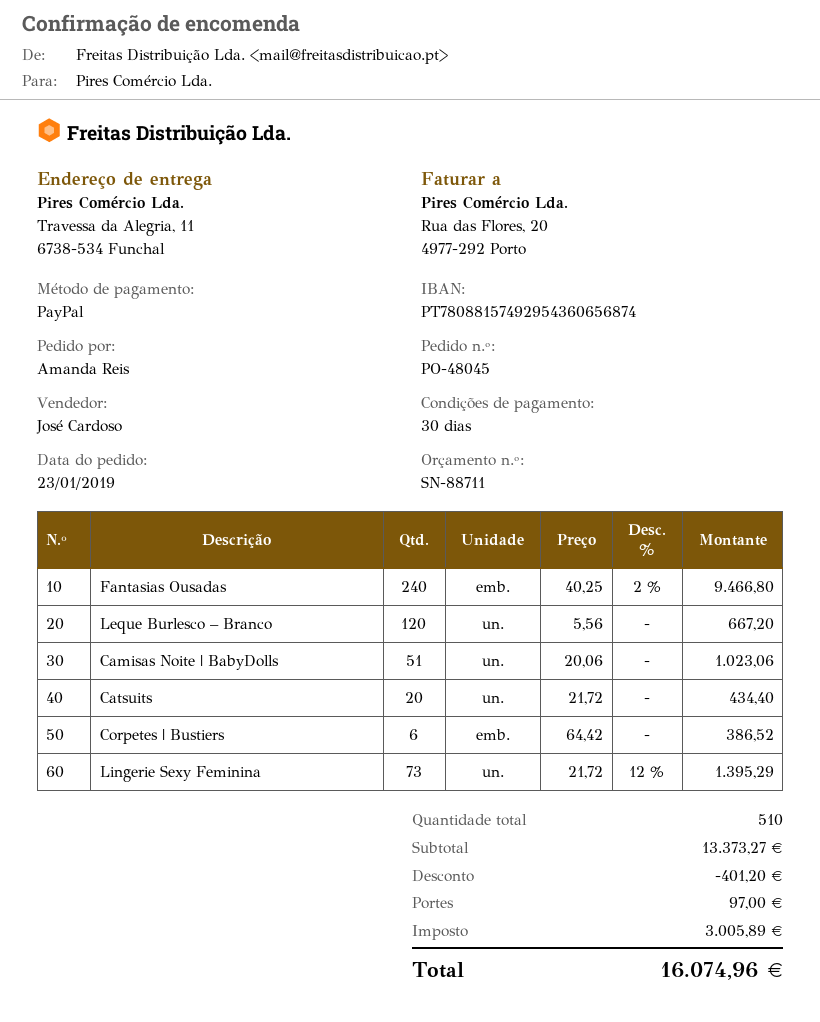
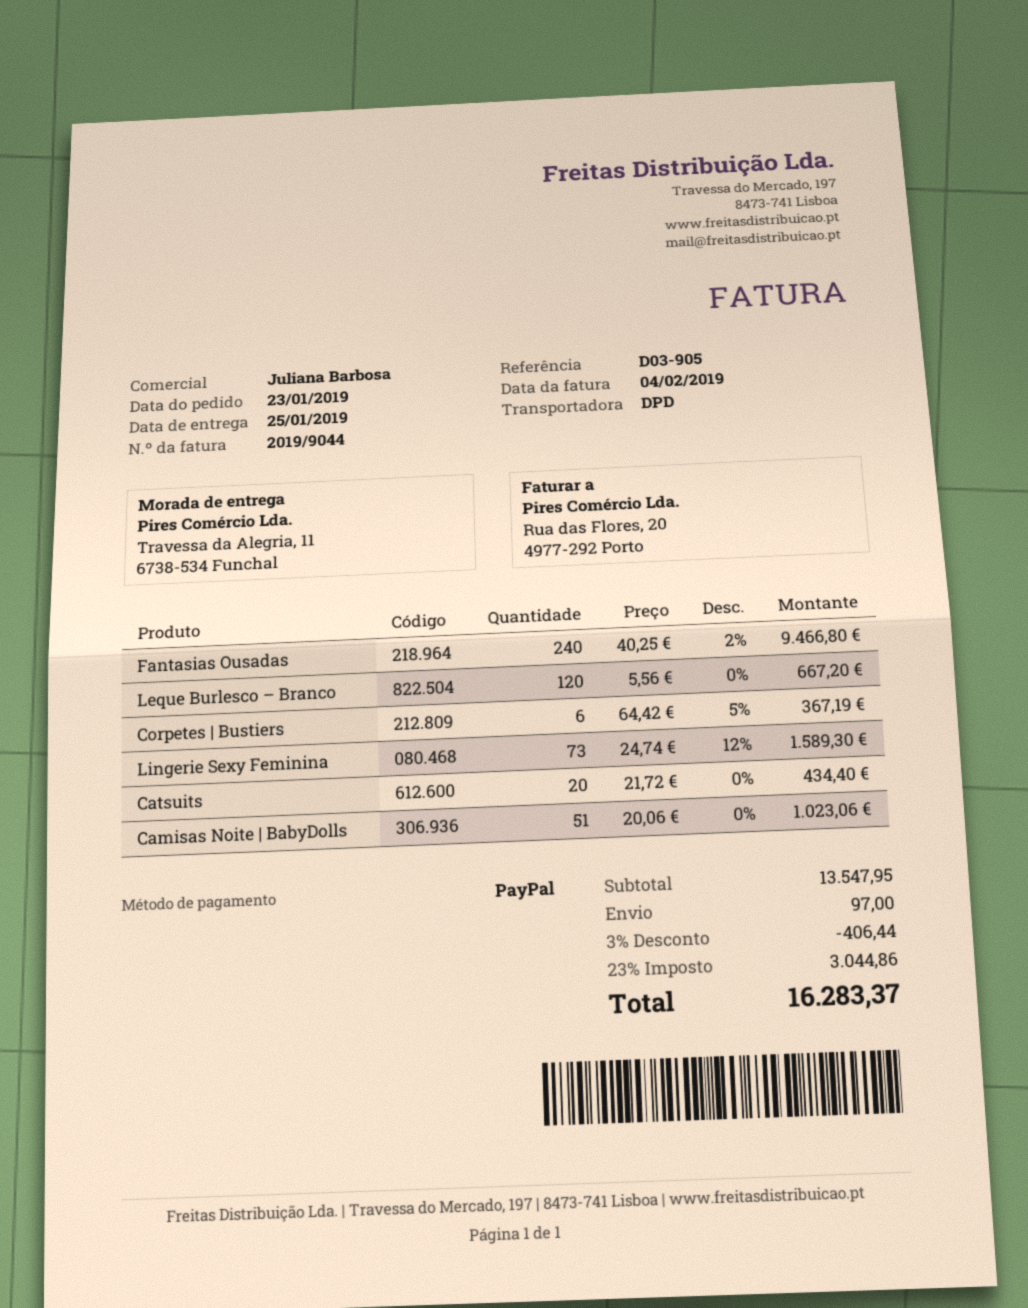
sales rep: José Cardoso -> Juliana Barbosa
Corpetes | Bustiers: 6 x 64.42 = 386.52 -> 6 x 64.42 - 5% = 367.19
Lingerie Sexy Feminina: 73 x 21.72 - 12% = 1395.29 -> 73 x 24.74 - 12% = 1589.30
subtotal: 13373.27 -> 13547.95
discount: 401.20 -> 406.44
tax: 3005.89 -> 3044.86
total: 16074.96 -> 16283.37

